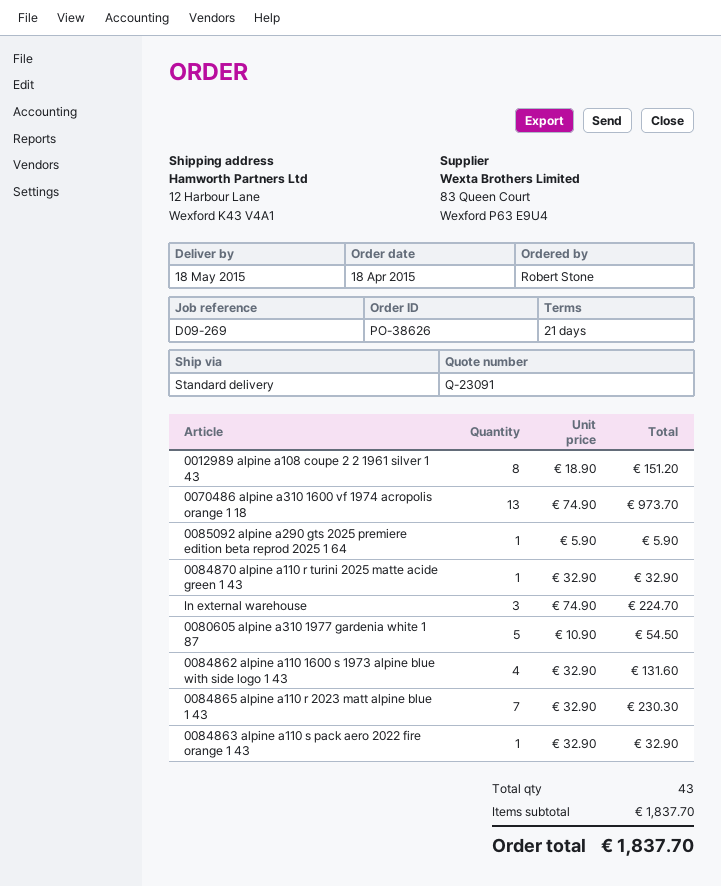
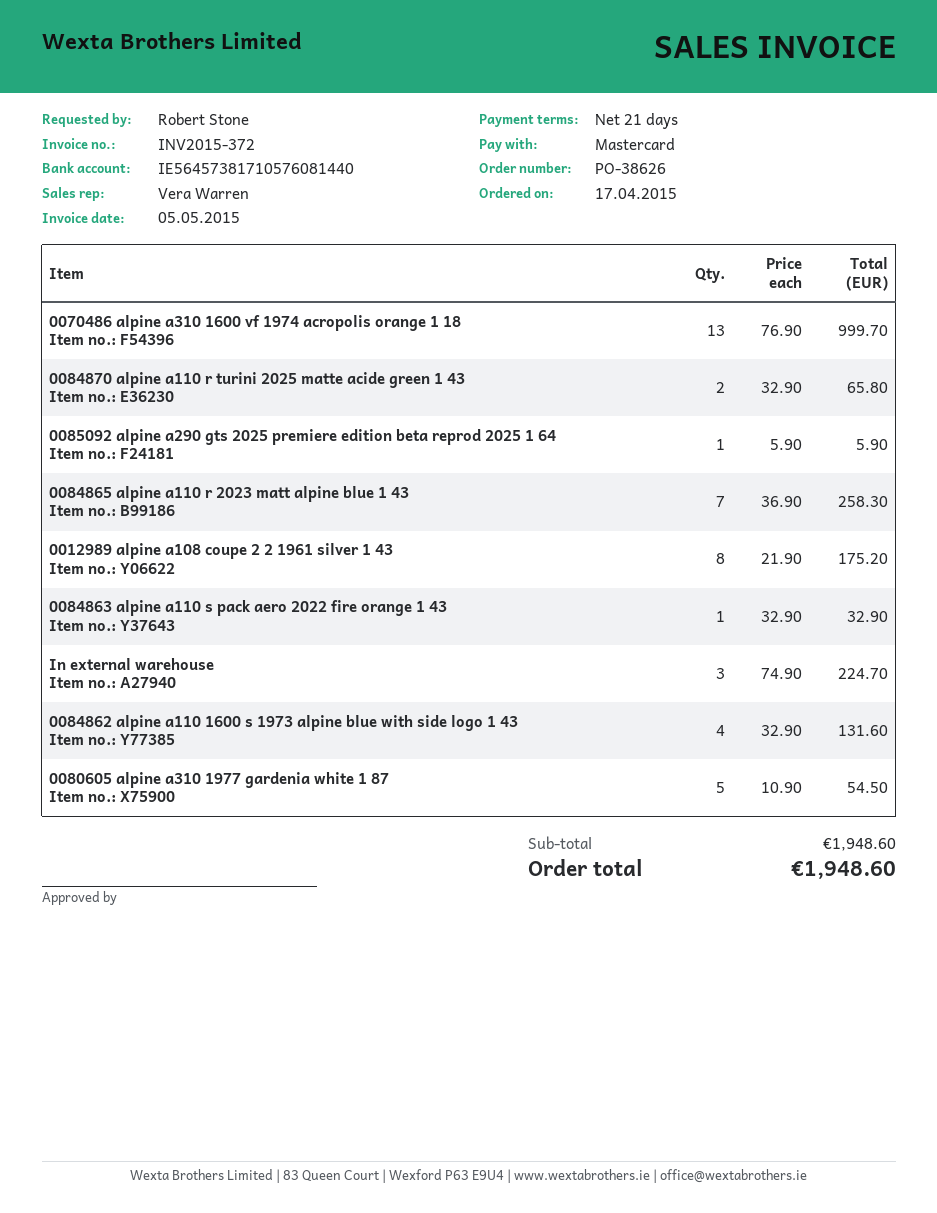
order date: 2015-04-18 -> 2015-04-17
0012989 alpine a108 coupe 2 2 1961 silver 1 43: 8 x 18.90 = 151.20 -> 8 x 21.90 = 175.20
0070486 alpine a310 1600 vf 1974 acropolis orange 1 18: 13 x 74.90 = 973.70 -> 13 x 76.90 = 999.70
0084870 alpine a110 r turini 2025 matte acide green 1 43: 1 x 32.90 = 32.90 -> 2 x 32.90 = 65.80
0084865 alpine a110 r 2023 matt alpine blue 1 43: 7 x 32.90 = 230.30 -> 7 x 36.90 = 258.30
subtotal: 1837.70 -> 1948.60
total: 1837.70 -> 1948.60

